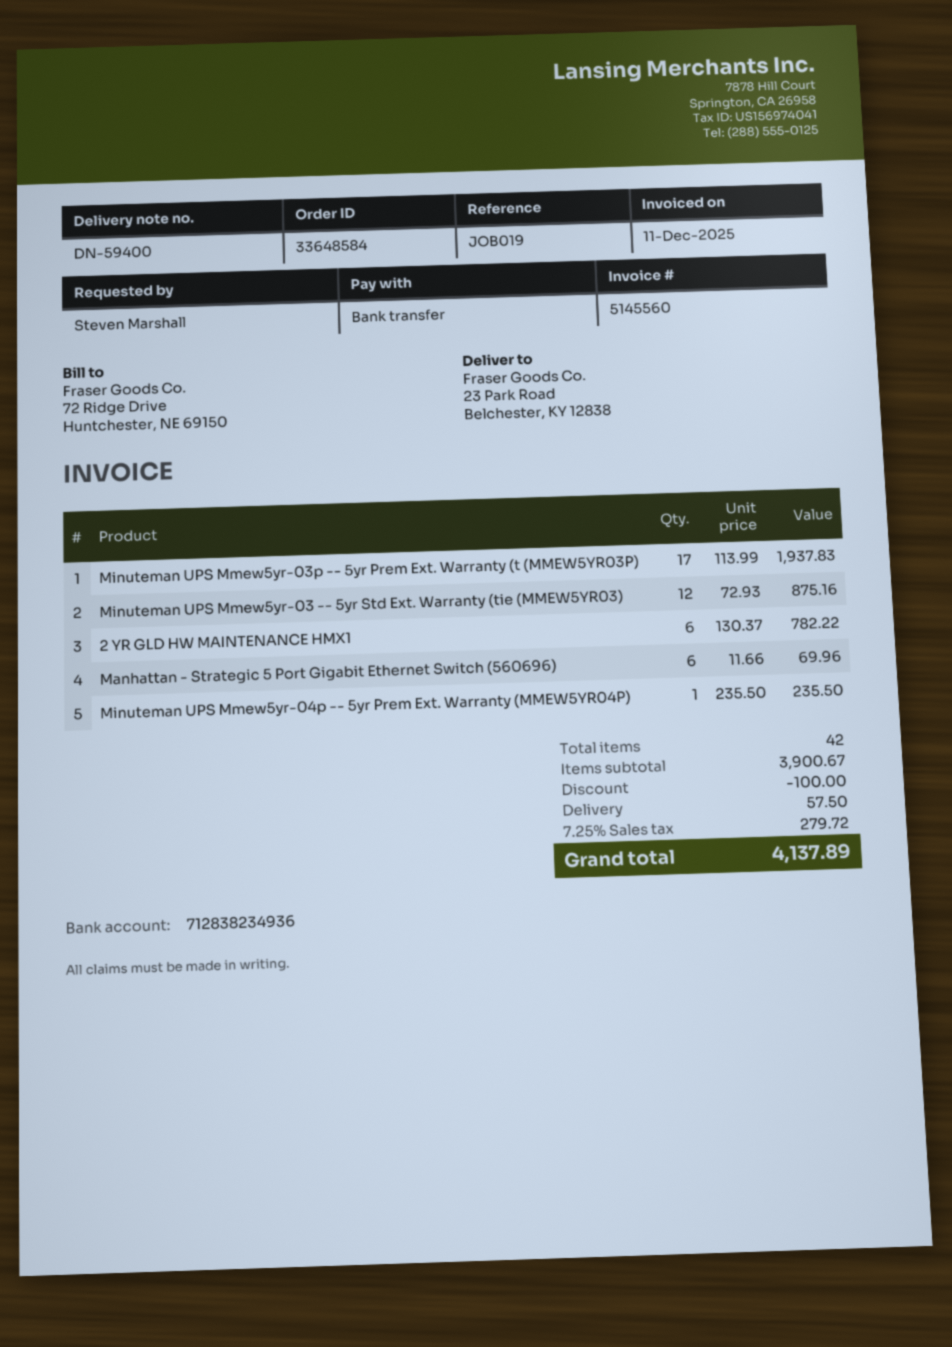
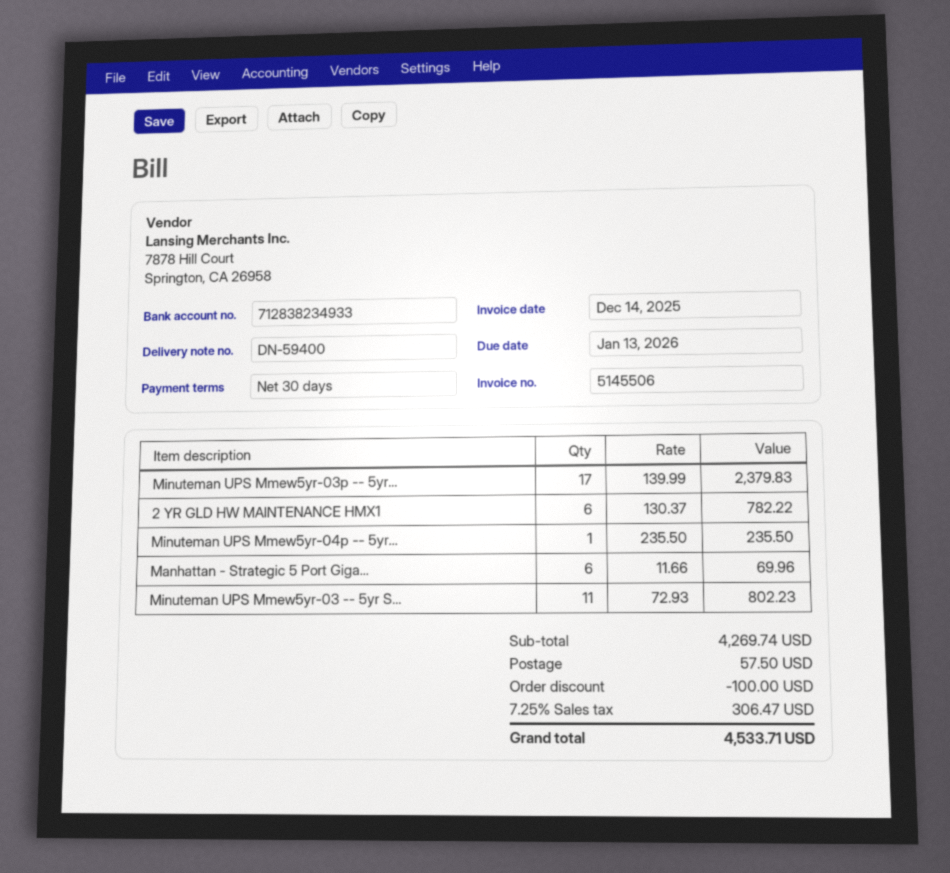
invoice number: 5145560 -> 5145506
invoice date: 2025-12-11 -> 2025-12-14
bank account: 712838234936 -> 712838234933
Minuteman UPS Mmew5yr-03p -- 5yr Prem Ext. Warranty (t (MMEW5YR03P): 17 x 113.99 = 1937.83 -> 17 x 139.99 = 2379.83
Minuteman UPS Mmew5yr-03 -- 5yr Std Ext. Warranty (tie (MMEW5YR03): 12 x 72.93 = 875.16 -> 11 x 72.93 = 802.23
subtotal: 3900.67 -> 4269.74
tax: 7.25% = 279.72 -> 7.25% = 306.47
total: 4137.89 -> 4533.71

